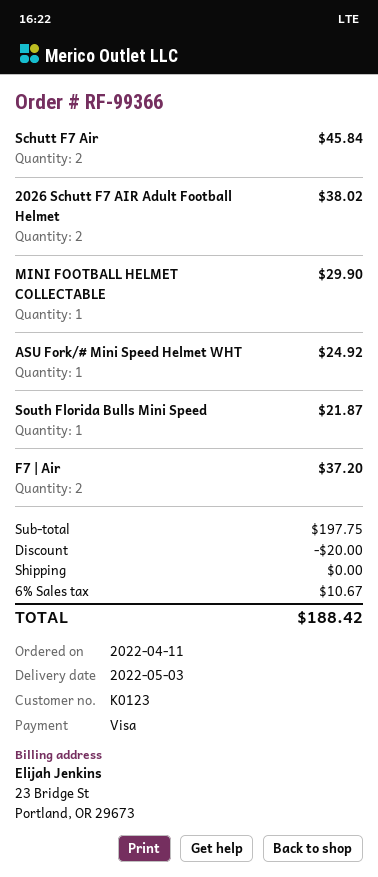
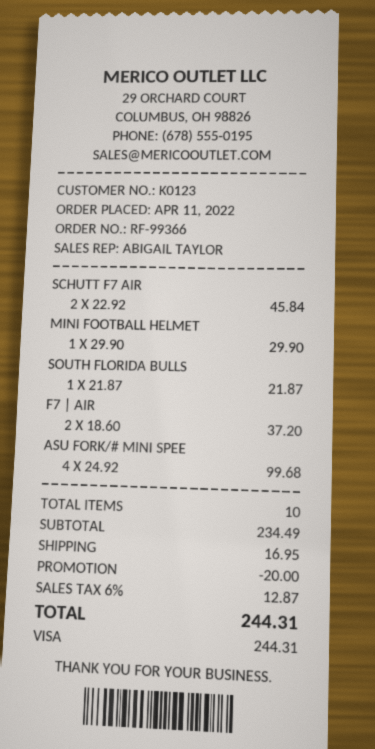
2026 Schutt F7 AIR Adult Football Helmet: 2 for 38.02 -> none
ASU Fork/# Mini Speed Helmet WHT: 1 for 24.92 -> 4 for 99.68
subtotal: 197.75 -> 234.49
shipping: 0.00 -> 16.95
tax: 6% = 10.67 -> 6% = 12.87
total: 188.42 -> 244.31

